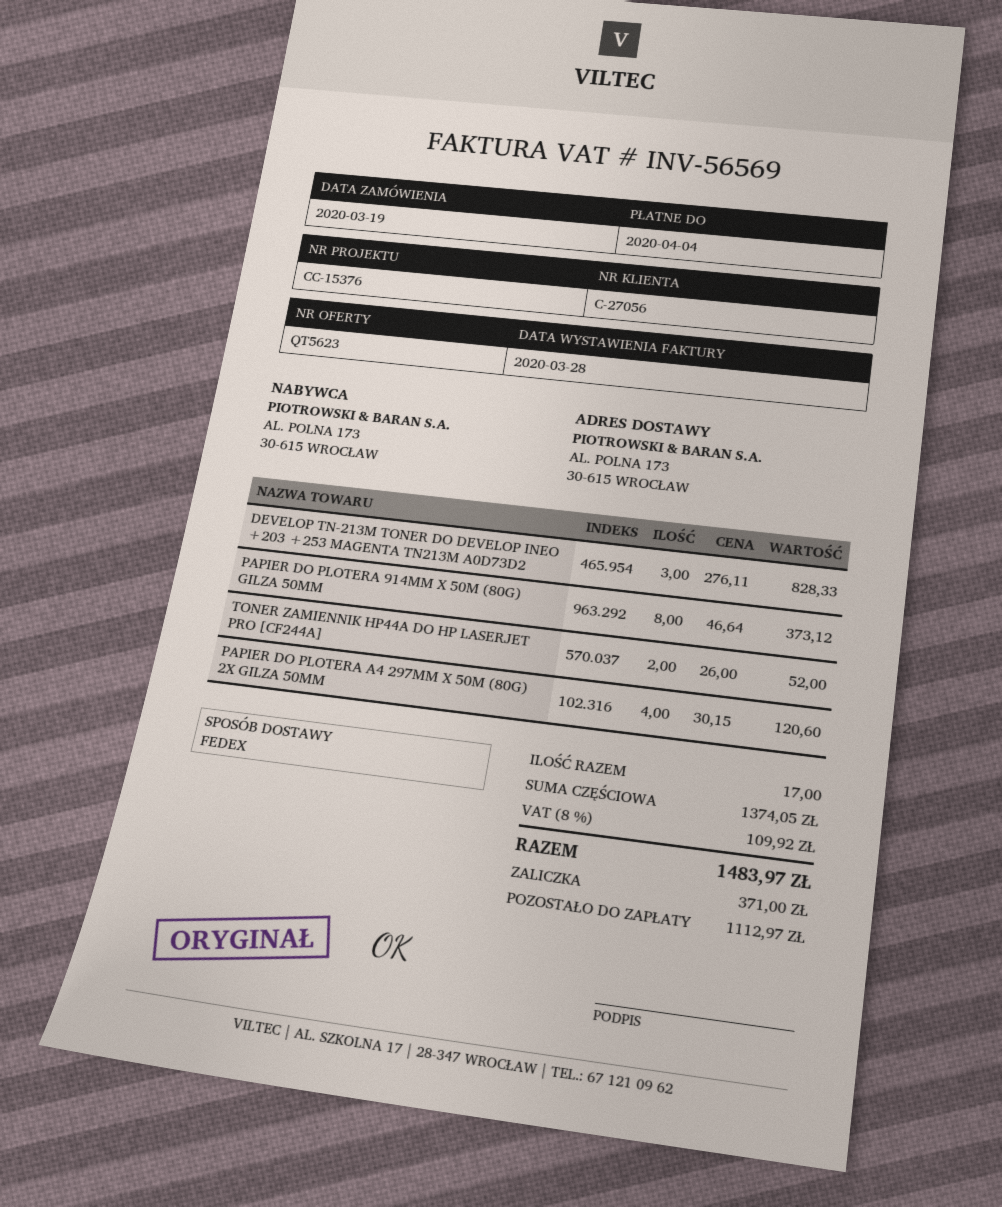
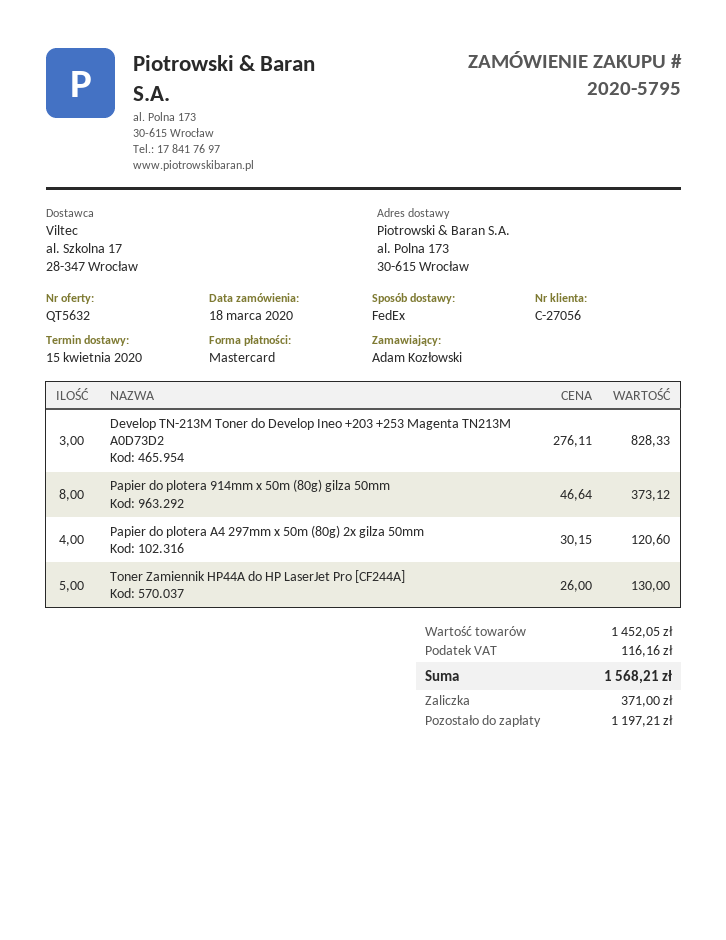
quote number: QT5623 -> QT5632
order date: 2020-03-19 -> 2020-03-18
TONER ZAMIENNIK HP44A DO HP LASERJET PRO [CF244A]: 2 x 26.00 = 52.00 -> 5 x 26.00 = 130.00
subtotal: 1374.05 -> 1452.05
tax: 109.92 -> 116.16
total: 1483.97 -> 1568.21
balance: 1112.97 -> 1197.21

